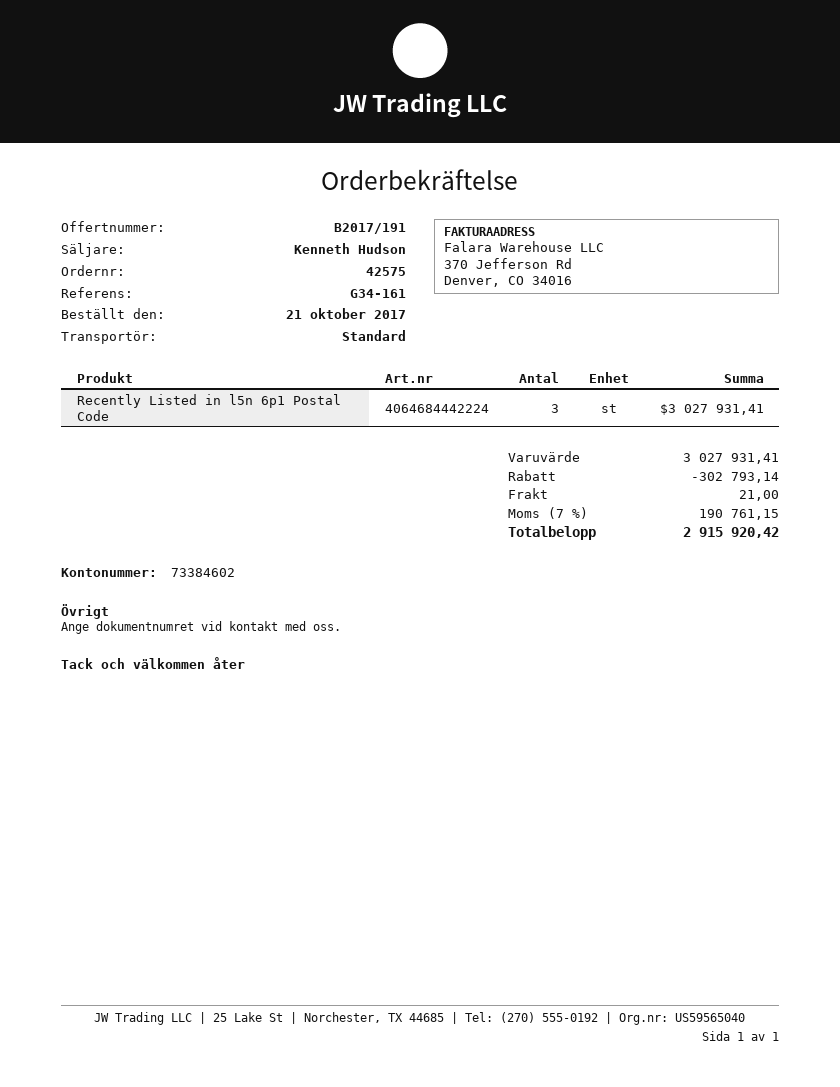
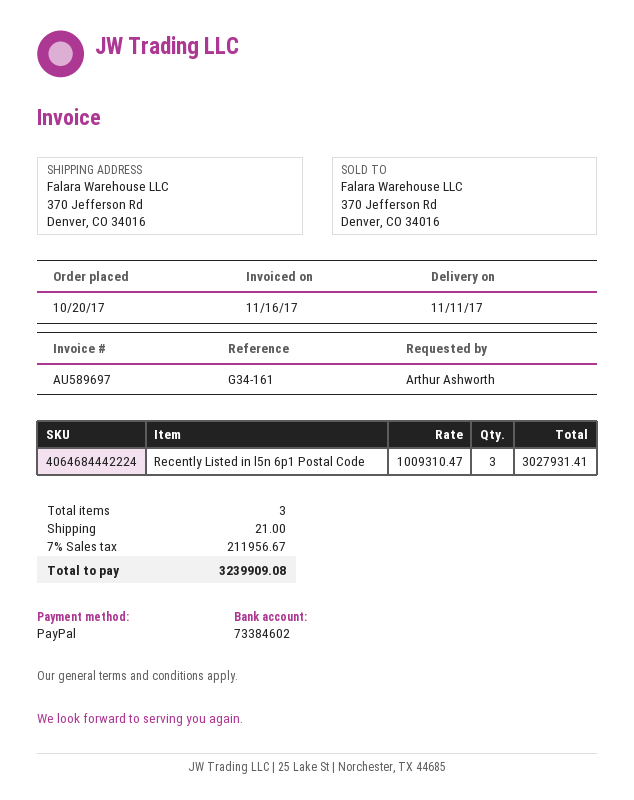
order date: 2017-10-21 -> 2017-10-20
discount: 302793.14 -> none
tax: 7% = 190761.15 -> 7% = 211956.67
total: 2915920.42 -> 3239909.08

